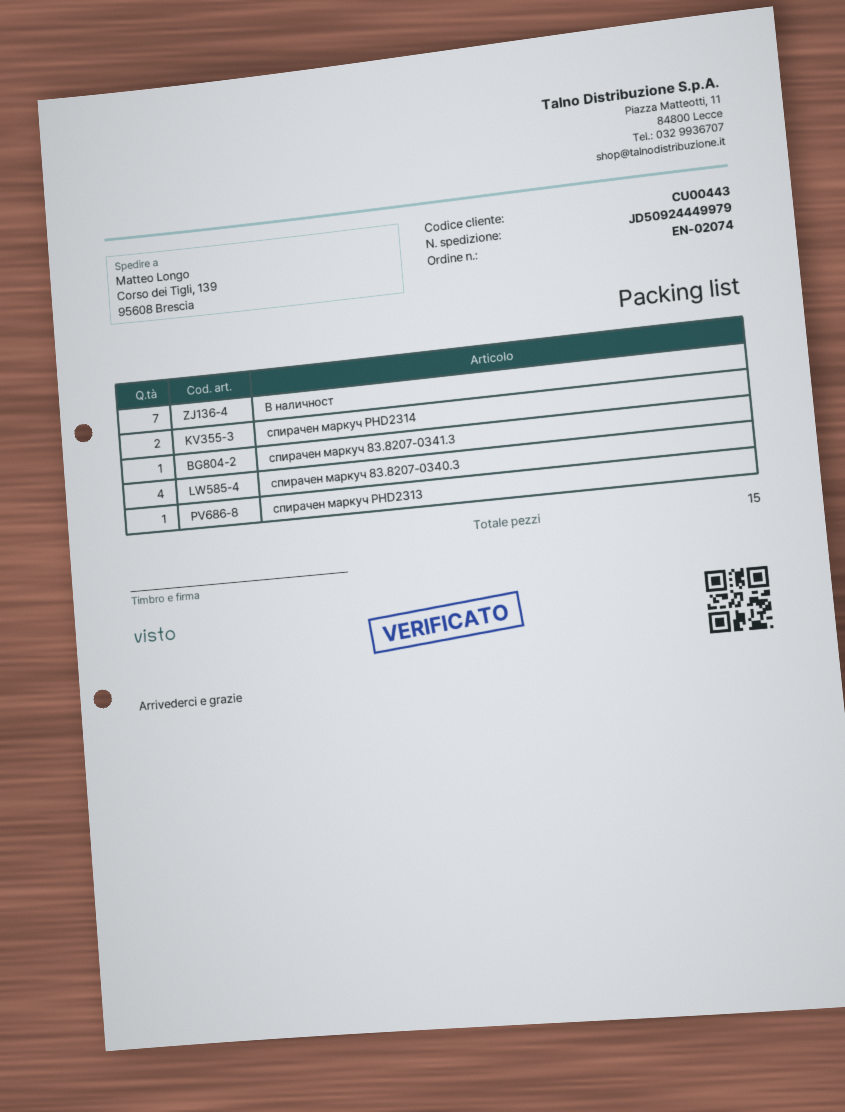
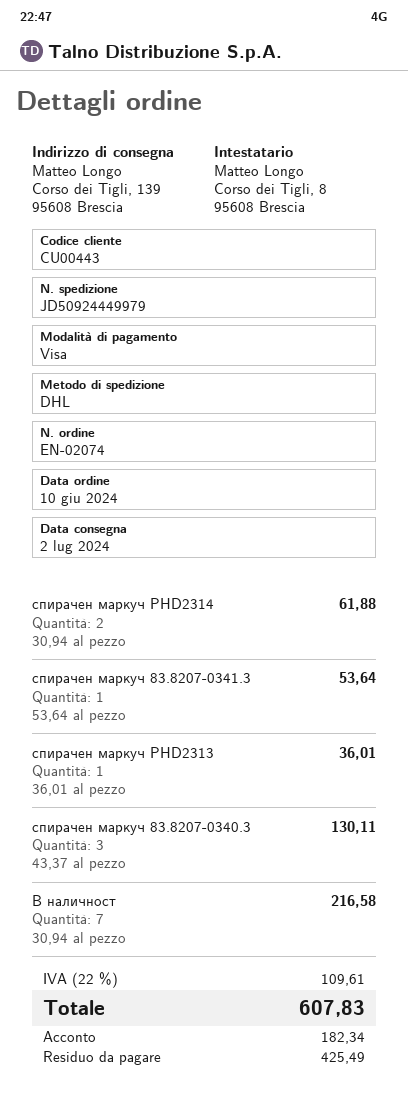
спирачен маркуч 83.8207-0340.3: 4 -> 3

